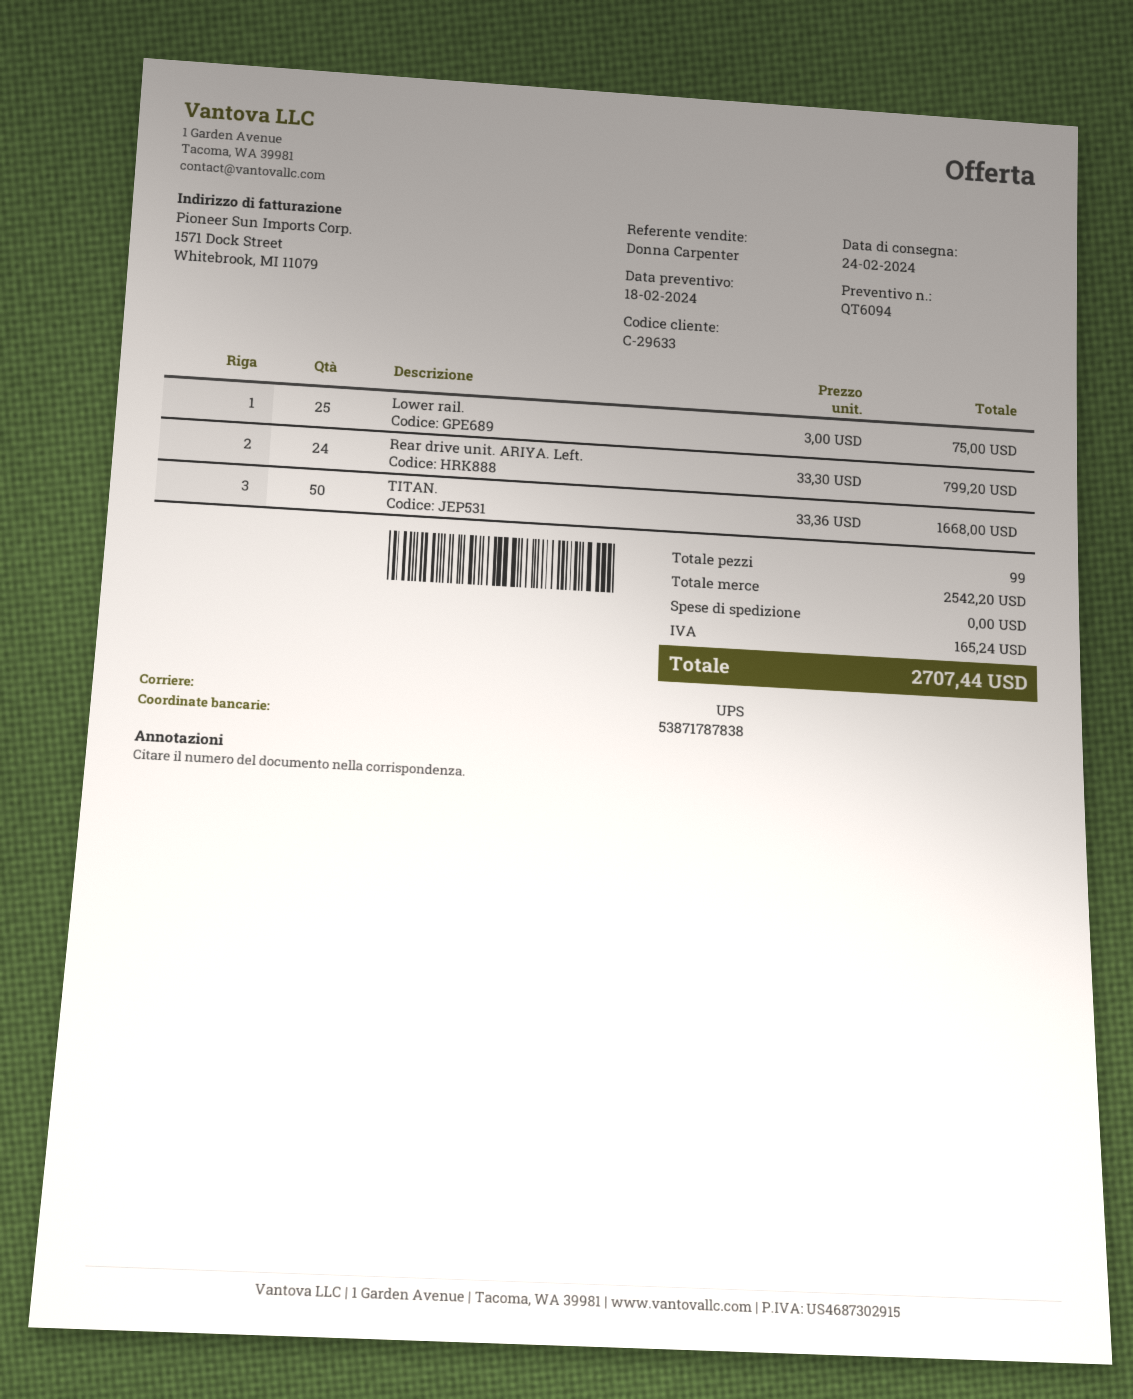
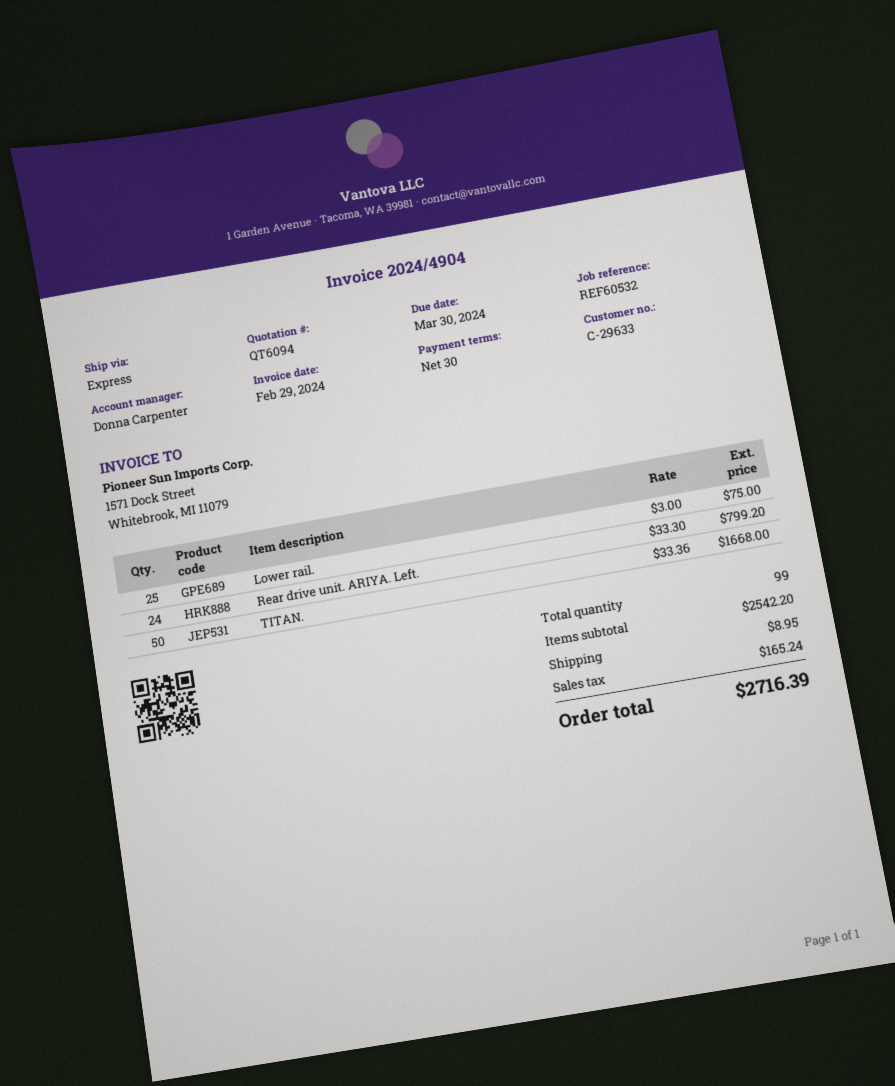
shipping method: UPS -> express
shipping: 0.00 -> 8.95
total: 2707.44 -> 2716.39

